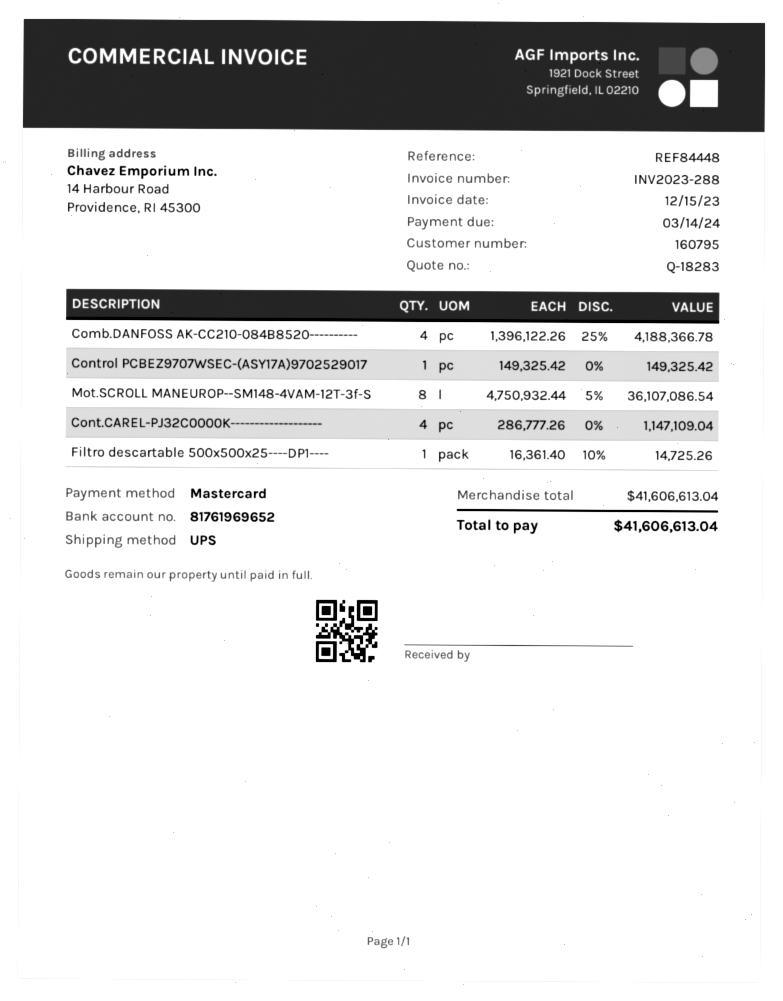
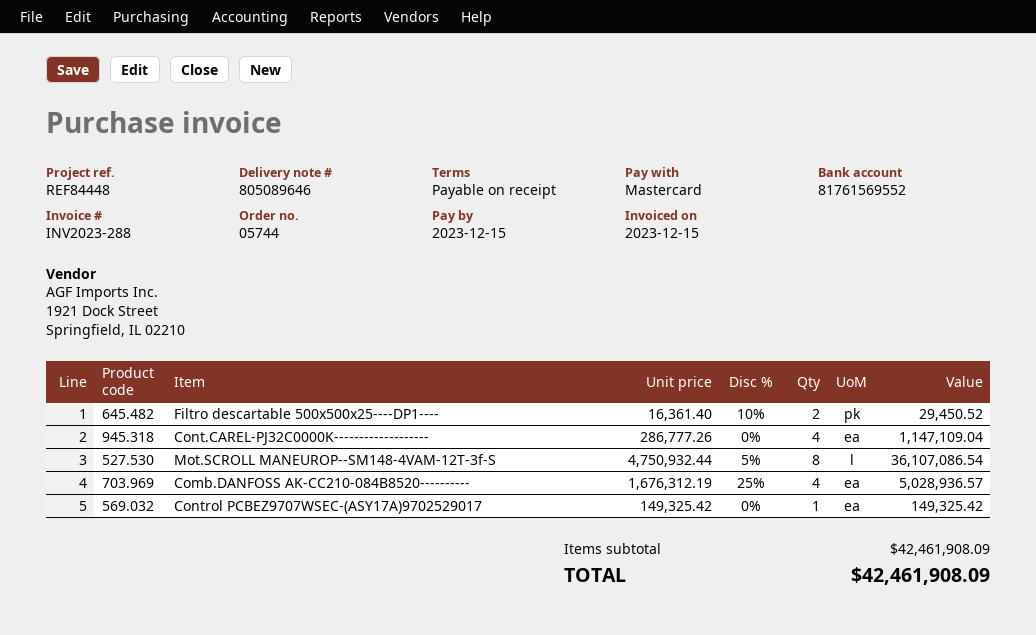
due date: 2024-03-14 -> 2023-12-15
bank account: 81761969652 -> 81761569552
Comb.DANFOSS AK-CC210-084B8520----------: 4 x 1396122.26 - 25% = 4188366.78 -> 4 x 1676312.19 - 25% = 5028936.57
Filtro descartable 500x500x25----DP1----: 1 x 16361.40 - 10% = 14725.26 -> 2 x 16361.40 - 10% = 29450.52
subtotal: 41606613.04 -> 42461908.09
total: 41606613.04 -> 42461908.09

